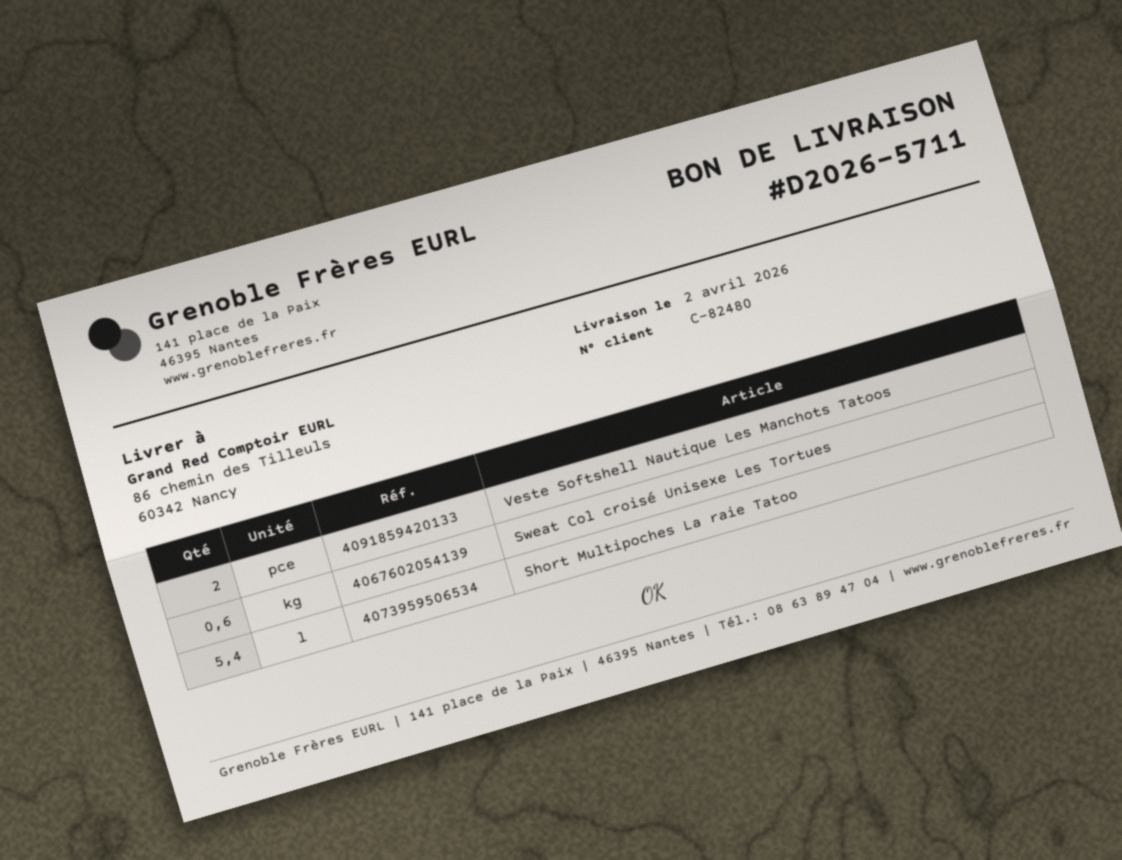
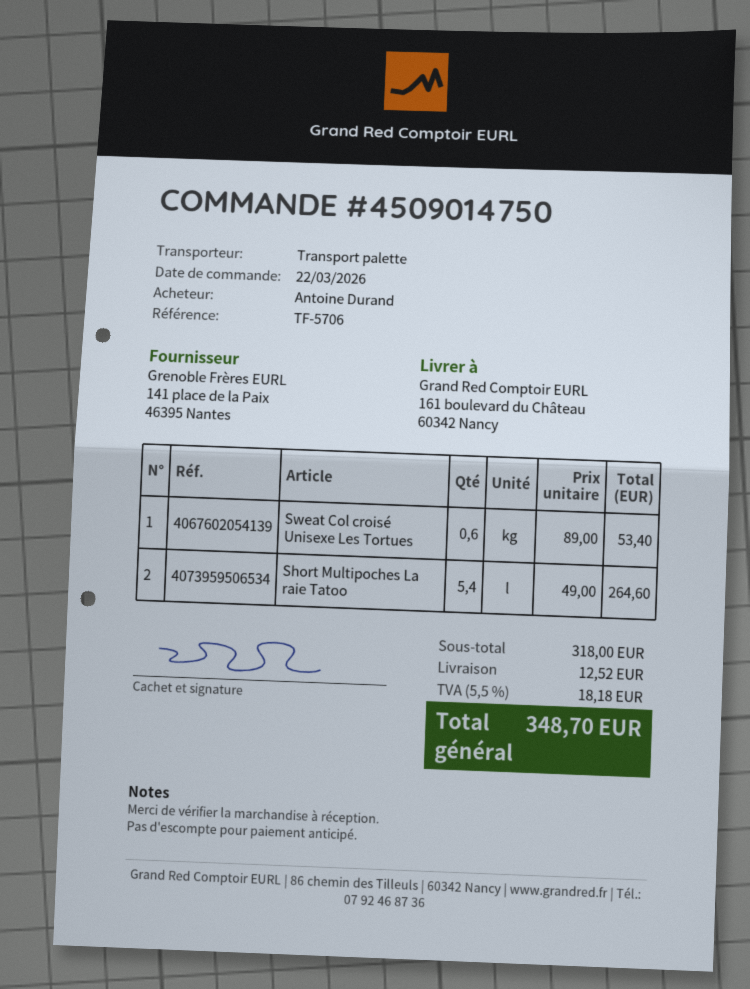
ship to: 86 chemin des Tilleuls, 60342 Nancy -> 161 boulevard du Château, 60342 Nancy
Veste Softshell Nautique Les Manchots Tatoos: 2 -> none

